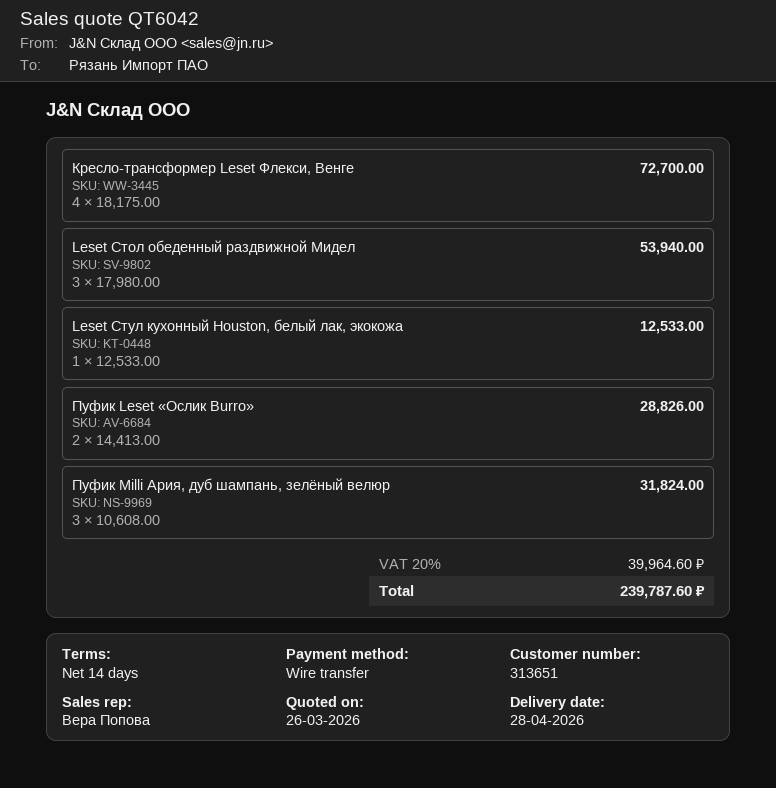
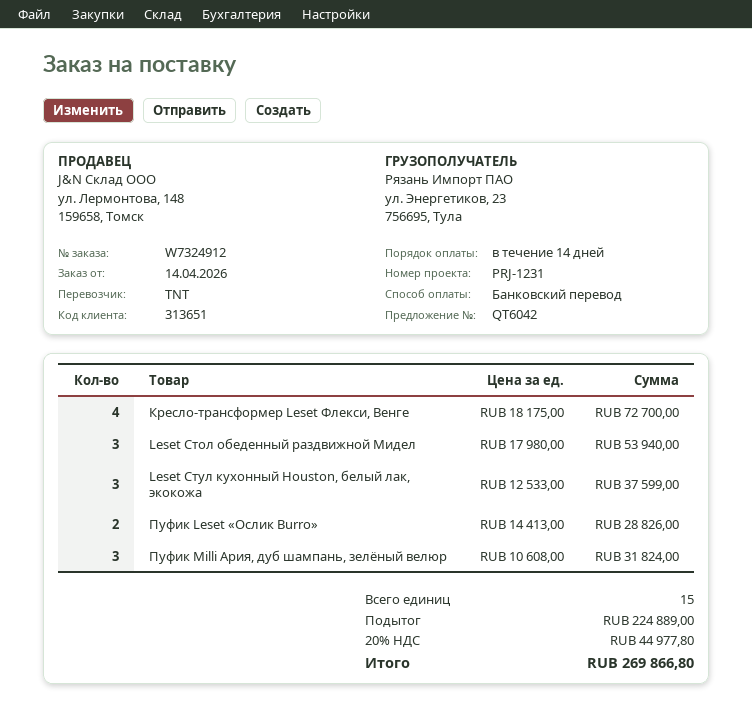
Leset Стул кухонный Houston, белый лак, экокожа: 1 x 12533.00 = 12533.00 -> 3 x 12533.00 = 37599.00
tax: 20% = 39964.60 -> 20% = 44977.80
total: 239787.60 -> 269866.80

